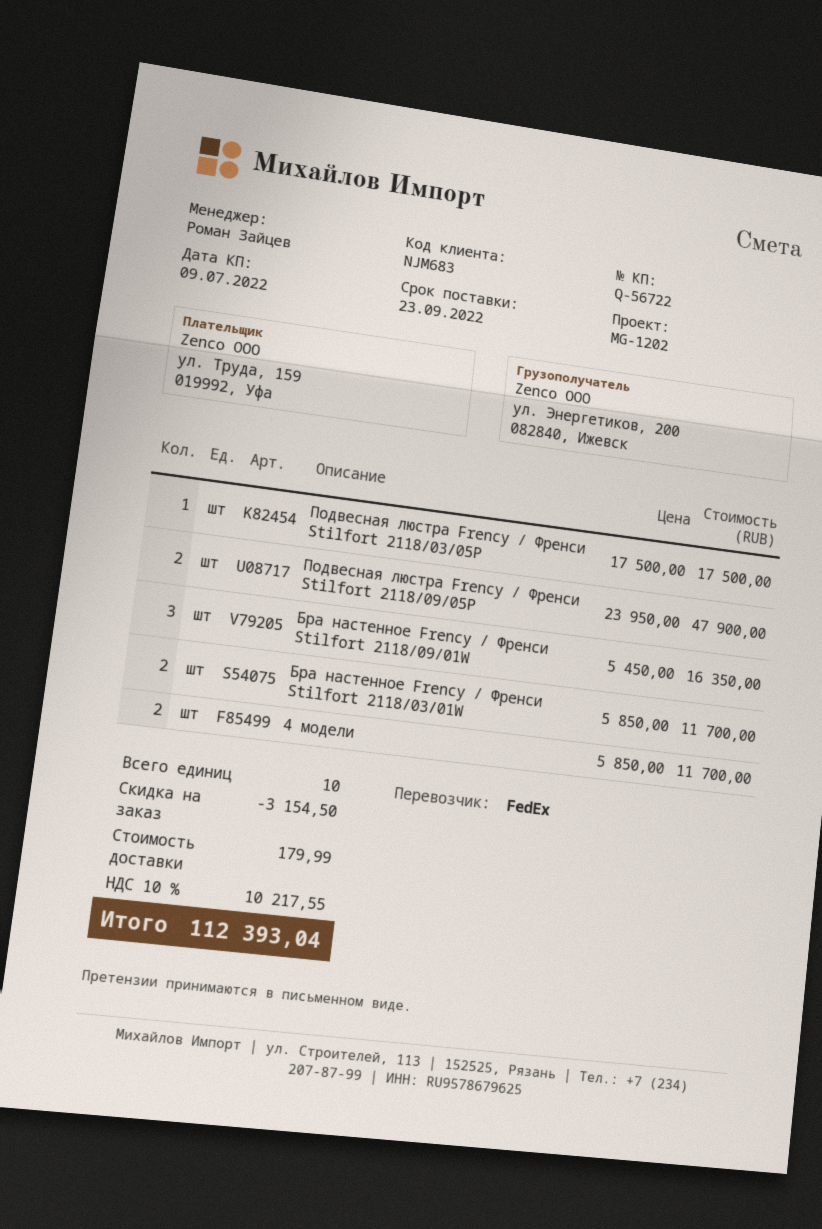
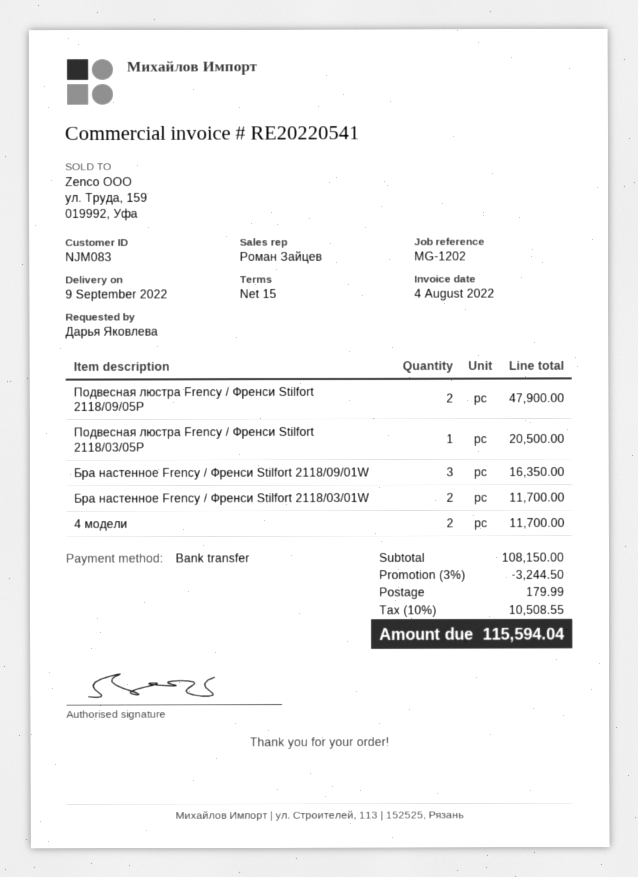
delivery date: 2022-09-23 -> 2022-09-09
customer number: NJM683 -> NJM083
Подвесная люстра Frency / Френси Stilfort 2118/03/05P: 1 for 17500.00 -> 1 for 20500.00
discount: 3154.50 -> 3244.50
tax: 10% = 10217.55 -> 10% = 10508.55
total: 112393.04 -> 115594.04

